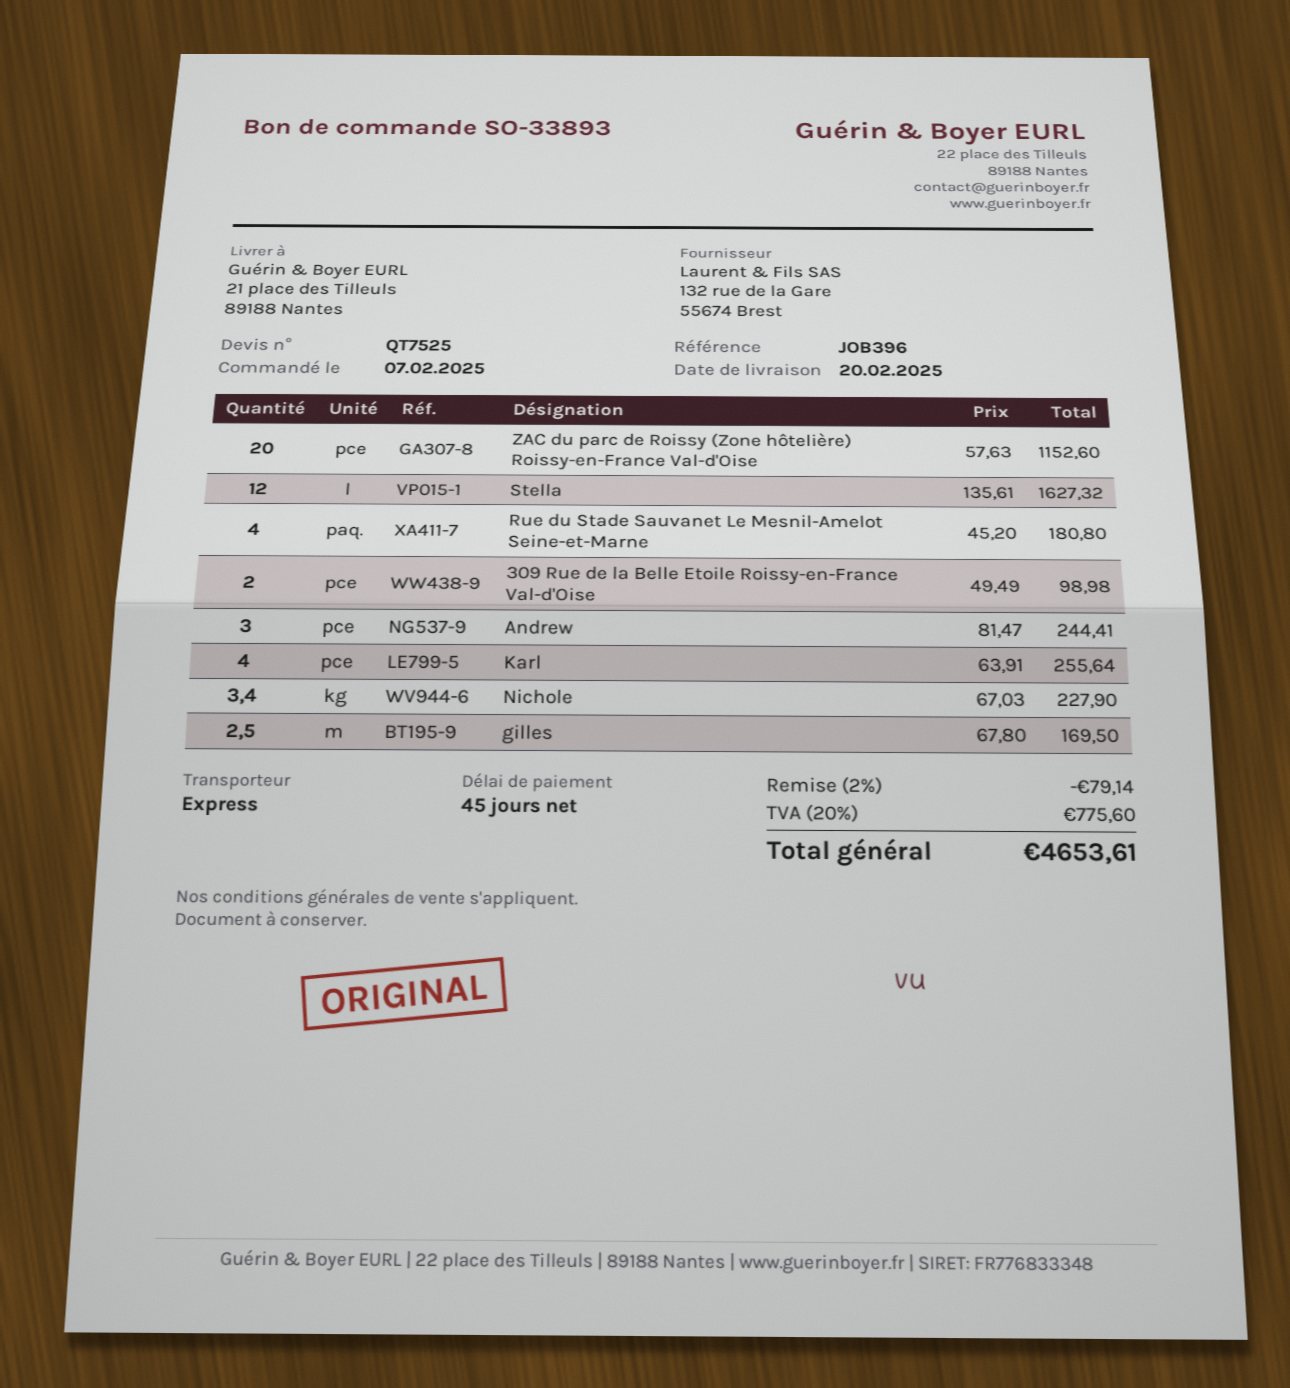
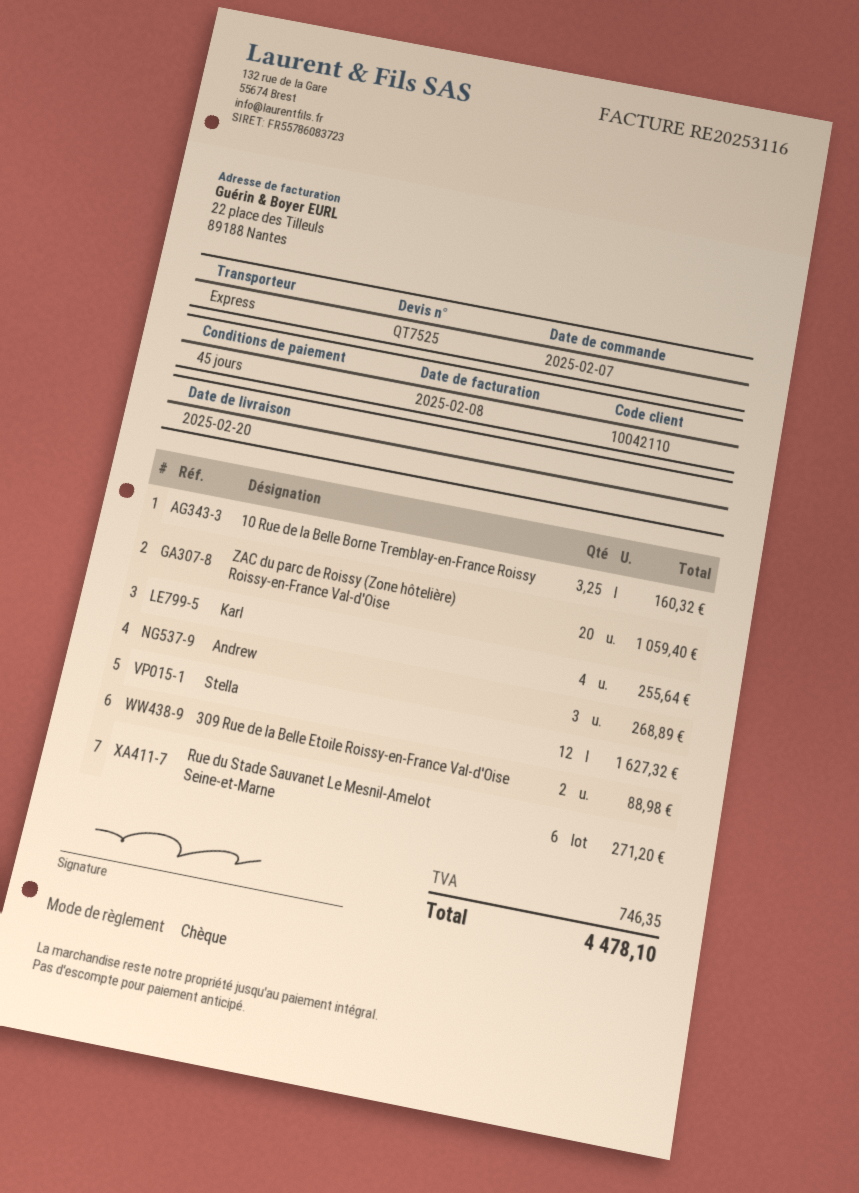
ZAC du parc de Roissy (Zone hôtelière) Roissy-en-France Val-d'Oise: 20 for 1152.60 -> 20 for 1059.40
Rue du Stade Sauvanet Le Mesnil-Amelot Seine-et-Marne: 4 for 180.80 -> 6 for 271.20
309 Rue de la Belle Etoile Roissy-en-France Val-d'Oise: 2 for 98.98 -> 2 for 88.98
Andrew: 3 for 244.41 -> 3 for 268.89
Nichole: 3.4 for 227.90 -> none
gilles: 2.5 for 169.50 -> none
10 Rue de la Belle Borne Tremblay-en-France Roissy: none -> 3.25 for 160.32
discount: 2% = 79.14 -> none
tax: 775.60 -> 746.35
total: 4653.61 -> 4478.10

